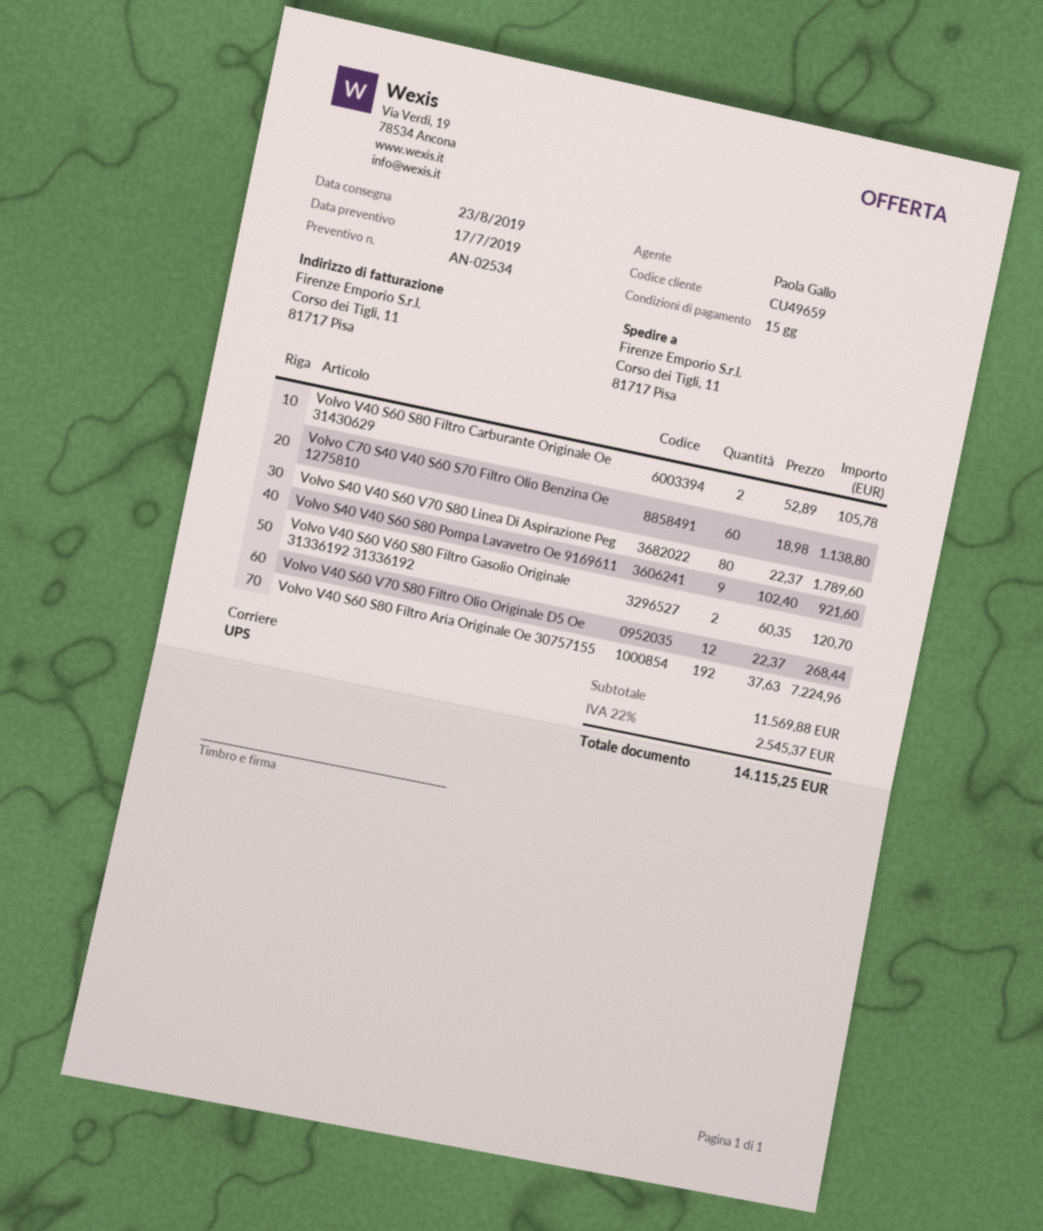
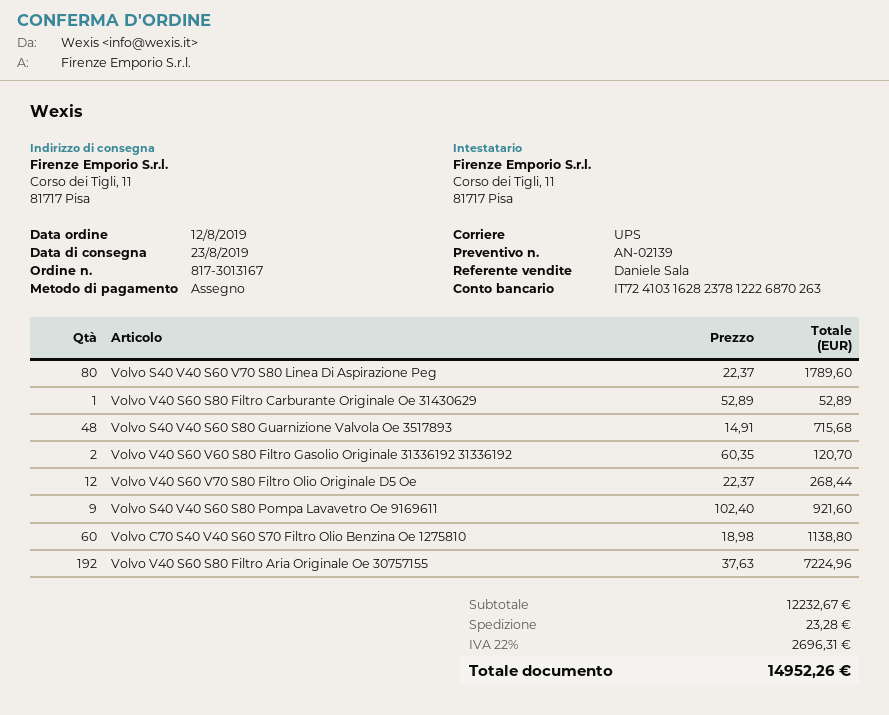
quote number: AN-02534 -> AN-02139
sales rep: Paola Gallo -> Daniele Sala
Volvo V40 S60 S80 Filtro Carburante Originale Oe 31430629: 2 x 52.89 = 105.78 -> 1 x 52.89 = 52.89
Volvo S40 V40 S60 S80 Guarnizione Valvola Oe 3517893: none -> 48 x 14.91 = 715.68
subtotal: 11569.88 -> 12232.67
shipping: none -> 23.28
tax: 22% = 2545.37 -> 22% = 2696.31
total: 14115.25 -> 14952.26

